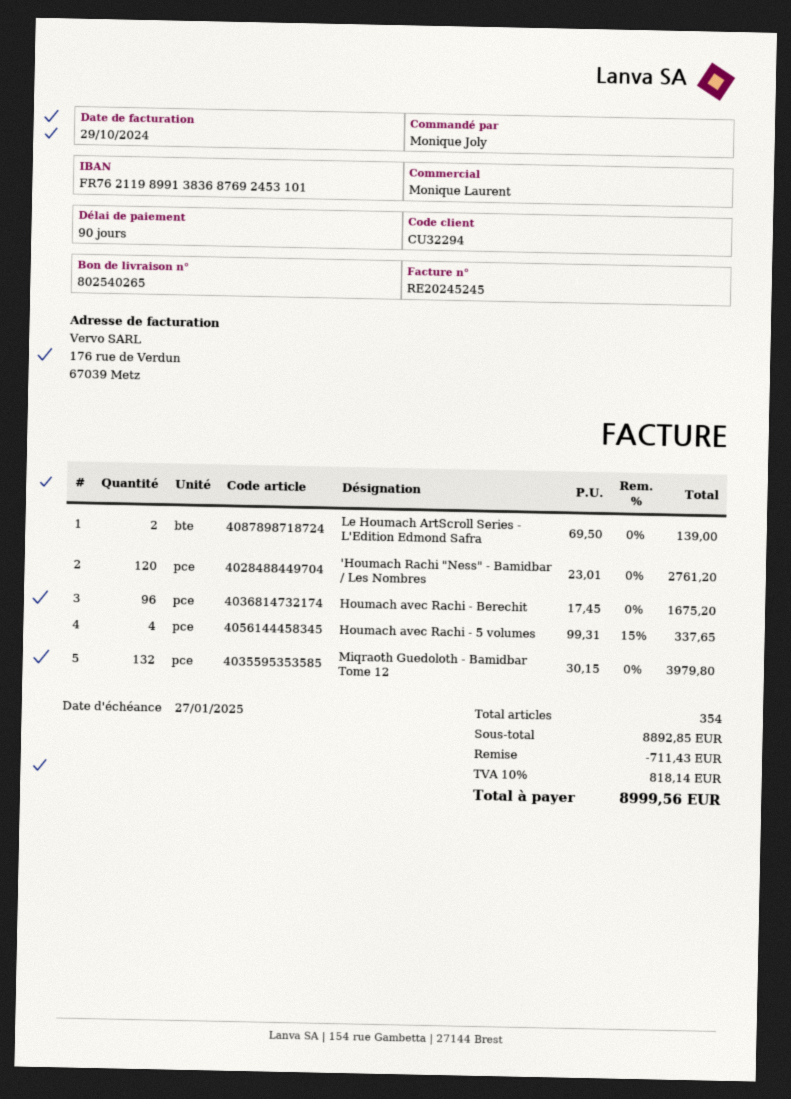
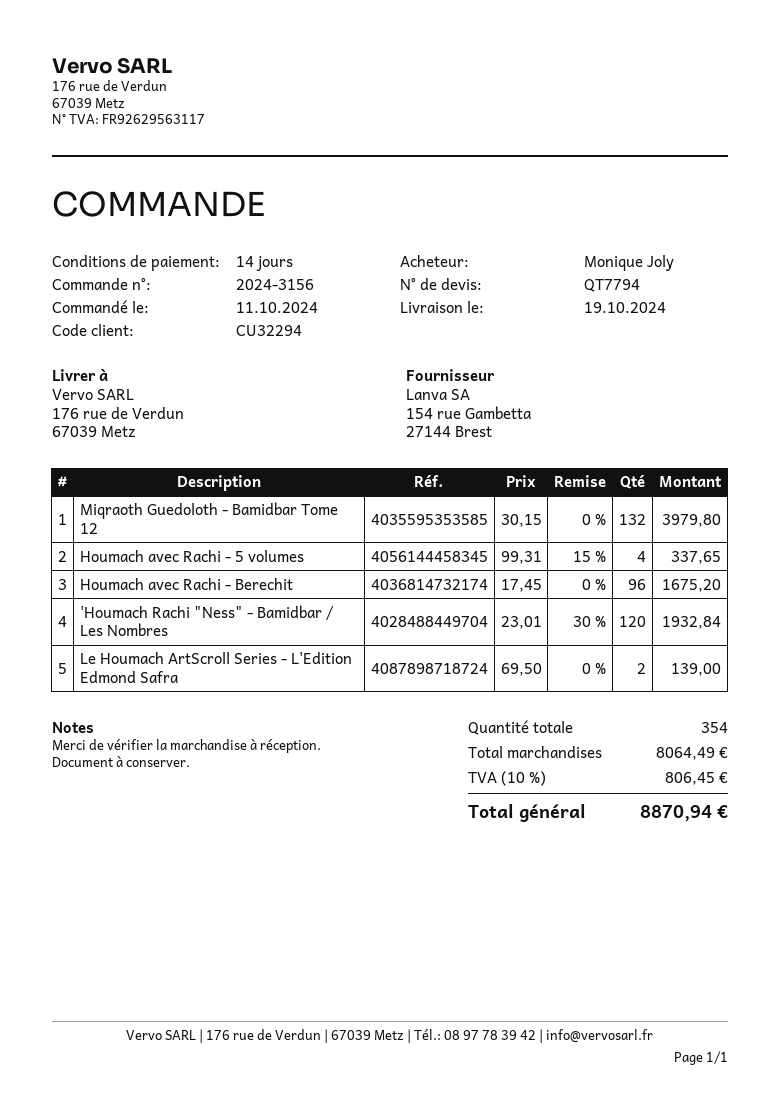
payment terms: 90 days -> 14 days
'Houmach Rachi "Ness" - Bamidbar / Les Nombres: 120 x 23.01 = 2761.20 -> 120 x 23.01 - 30% = 1932.84
subtotal: 8892.85 -> 8064.49
discount: 711.43 -> none
tax: 10% = 818.14 -> 10% = 806.45
total: 8999.56 -> 8870.94

